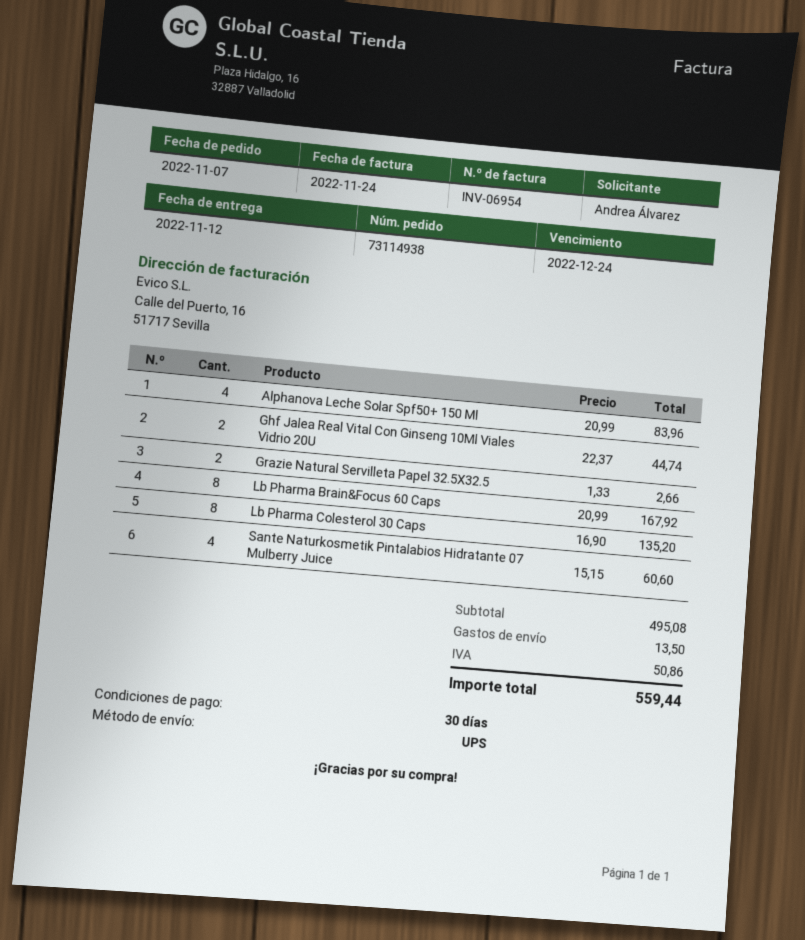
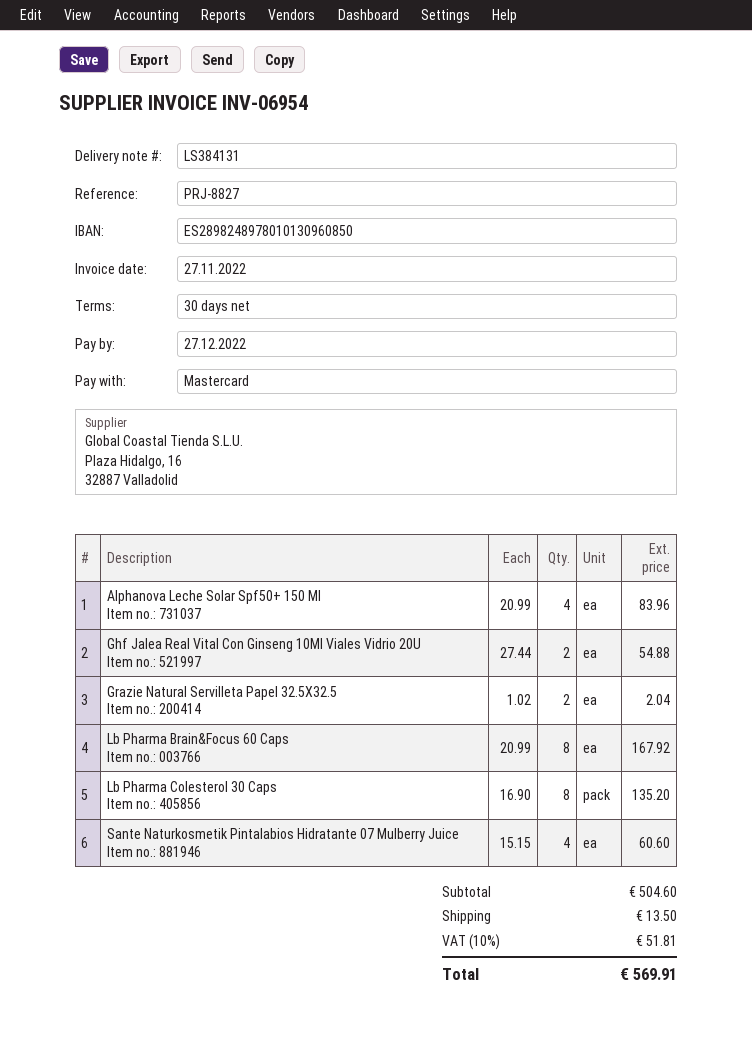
invoice date: 2022-11-24 -> 2022-11-27
due date: 2022-12-24 -> 2022-12-27
Ghf Jalea Real Vital Con Ginseng 10Ml Viales Vidrio 20U: 2 x 22.37 = 44.74 -> 2 x 27.44 = 54.88
Grazie Natural Servilleta Papel 32.5X32.5: 2 x 1.33 = 2.66 -> 2 x 1.02 = 2.04
subtotal: 495.08 -> 504.60
tax: 50.86 -> 51.81
total: 559.44 -> 569.91

